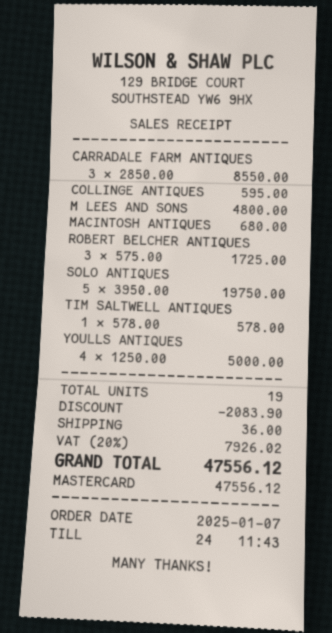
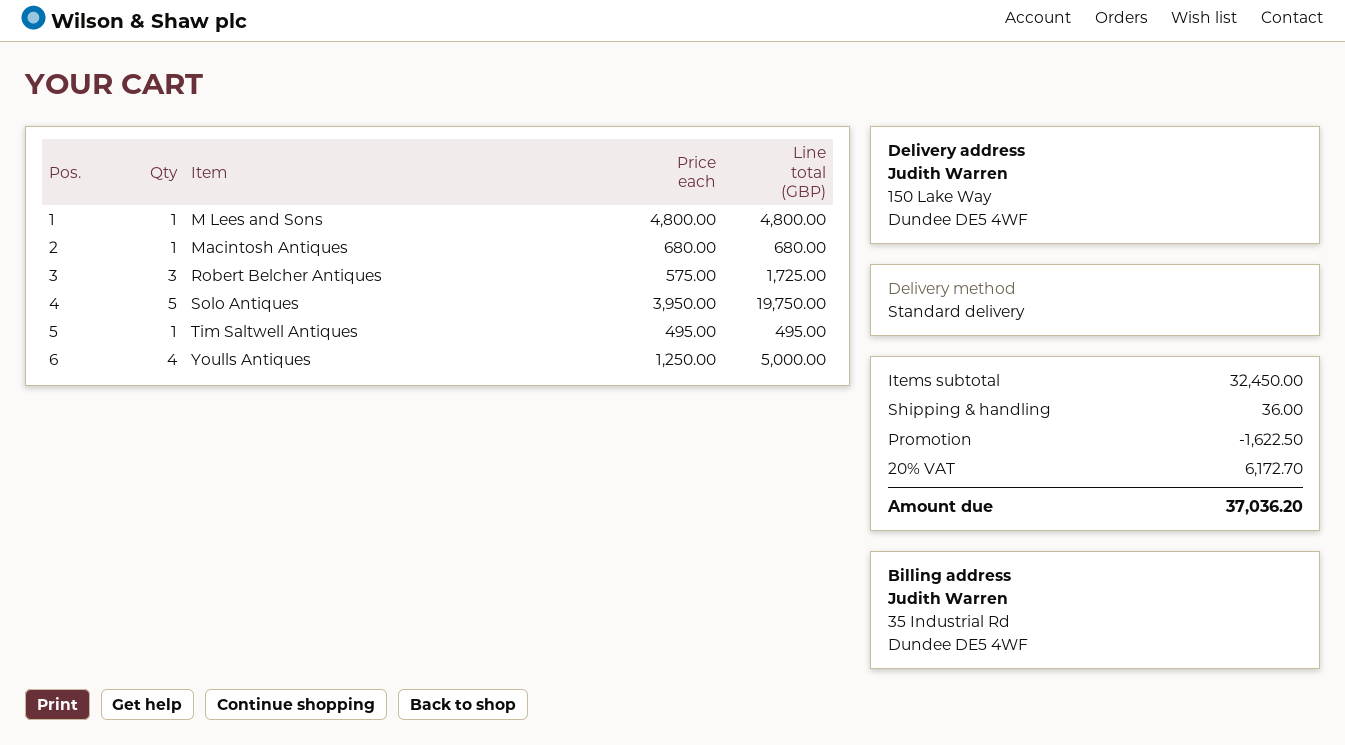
CARRADALE FARM ANTIQUES: 3 x 2850.00 = 8550.00 -> none
COLLINGE ANTIQUES: 1 x 595.00 = 595.00 -> none
TIM SALTWELL ANTIQUES: 1 x 578.00 = 578.00 -> 1 x 495.00 = 495.00
discount: 2083.90 -> 1622.50
tax: 20% = 7926.02 -> 20% = 6172.70
total: 47556.12 -> 37036.20

